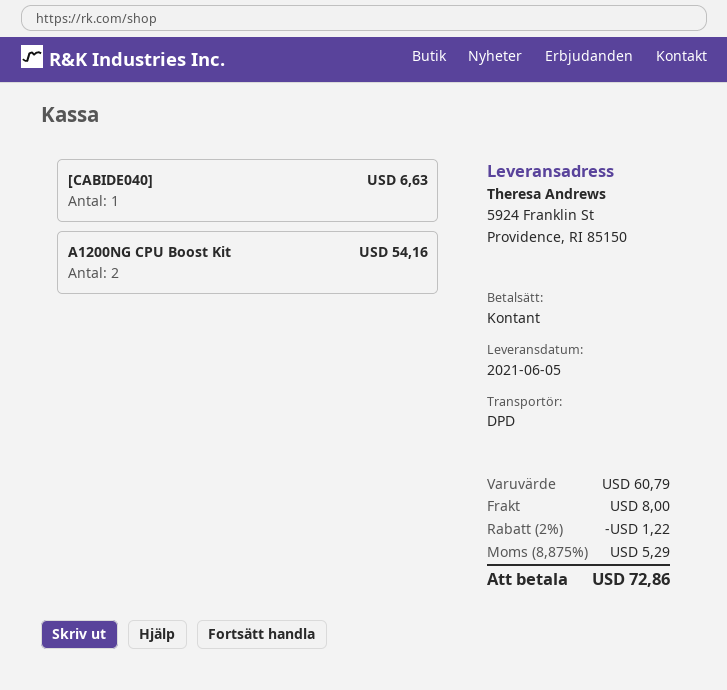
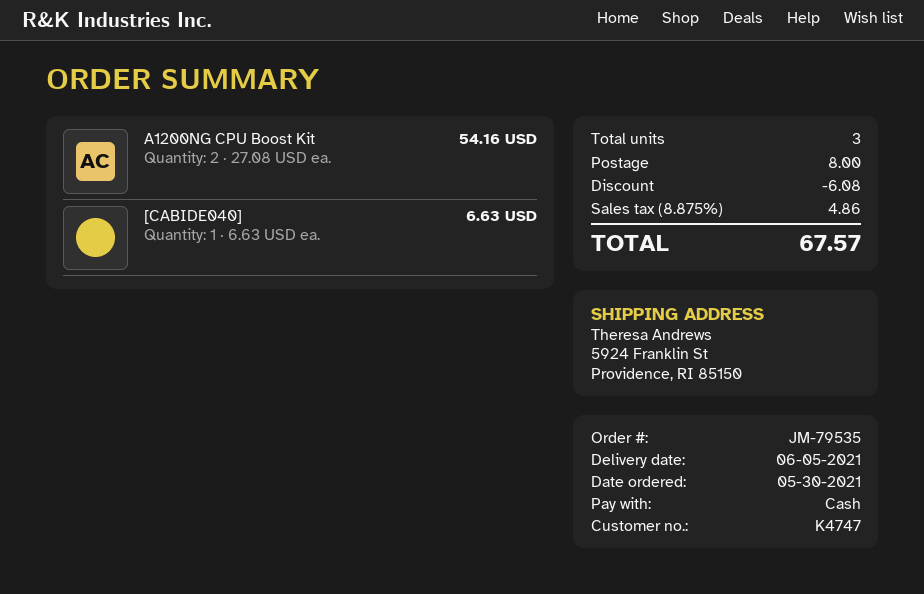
discount: 1.22 -> 6.08
tax: 8.875% = 5.29 -> 8.875% = 4.86
total: 72.86 -> 67.57

